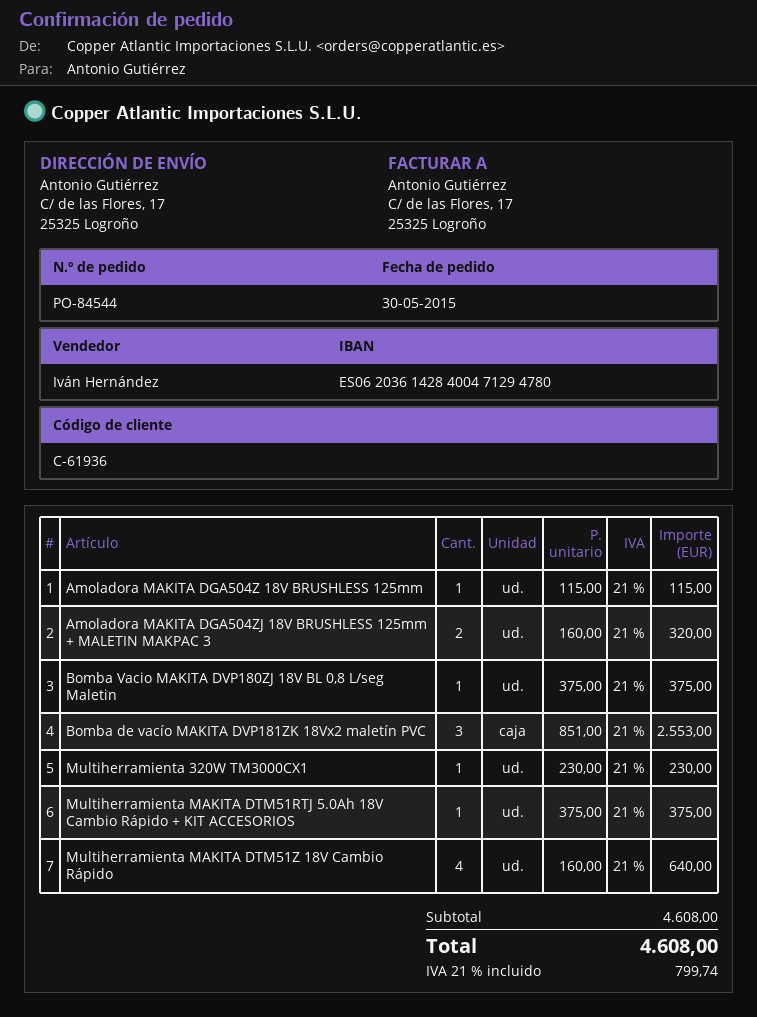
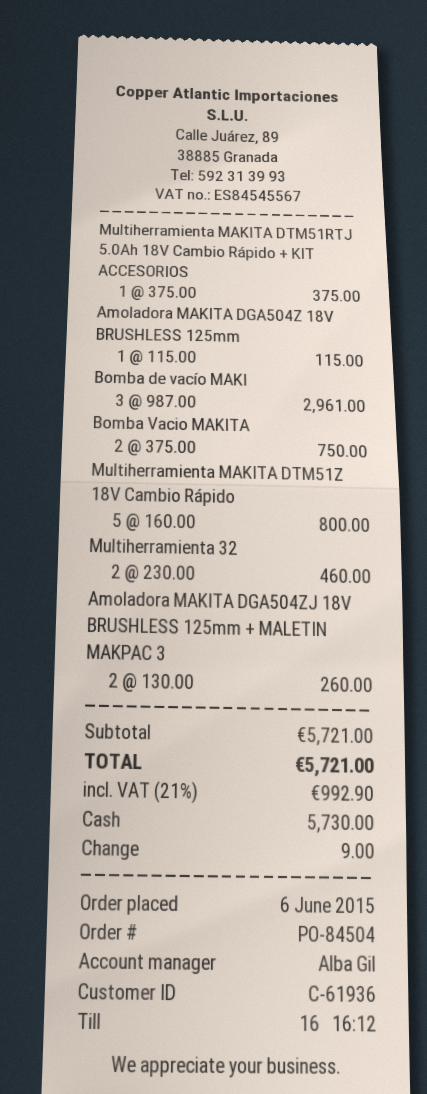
order number: PO-84544 -> PO-84504
order date: 2015-05-30 -> 2015-06-06
sales rep: Iván Hernández -> Alba Gil
Amoladora MAKITA DGA504ZJ 18V BRUSHLESS 125mm + MALETIN MAKPAC 3: 2 x 160.00 = 320.00 -> 2 x 130.00 = 260.00
Bomba Vacio MAKITA DVP180ZJ 18V BL 0,8 L/seg Maletin: 1 x 375.00 = 375.00 -> 2 x 375.00 = 750.00
Bomba de vacío MAKITA DVP181ZK 18Vx2 maletín PVC: 3 x 851.00 = 2553.00 -> 3 x 987.00 = 2961.00
Multiherramienta 320W TM3000CX1: 1 x 230.00 = 230.00 -> 2 x 230.00 = 460.00
Multiherramienta MAKITA DTM51Z 18V Cambio Rápido: 4 x 160.00 = 640.00 -> 5 x 160.00 = 800.00
subtotal: 4608.00 -> 5721.00
tax: 21% = 799.74 -> 21% = 992.90
total: 4608.00 -> 5721.00

